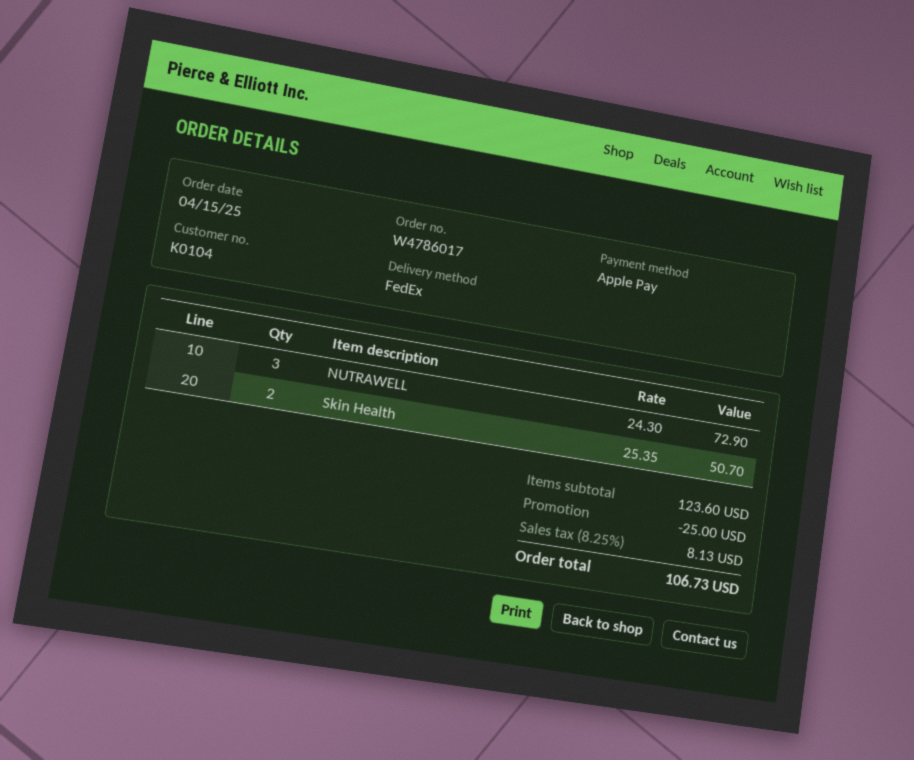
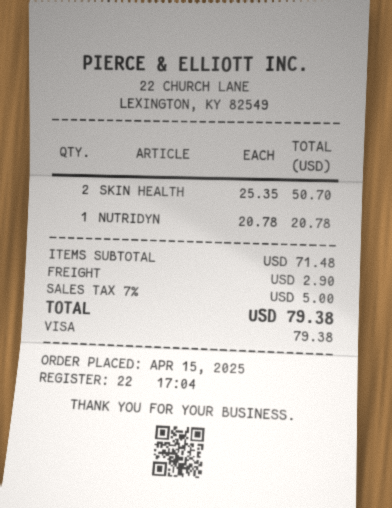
payment method: Apple Pay -> Visa
NUTRAWELL: 3 x 24.30 = 72.90 -> none
NUTRIDYN: none -> 1 x 20.78 = 20.78
subtotal: 123.60 -> 71.48
discount: 25.00 -> none
shipping: none -> 2.90
tax: 8.25% = 8.13 -> 7% = 5.00
total: 106.73 -> 79.38

